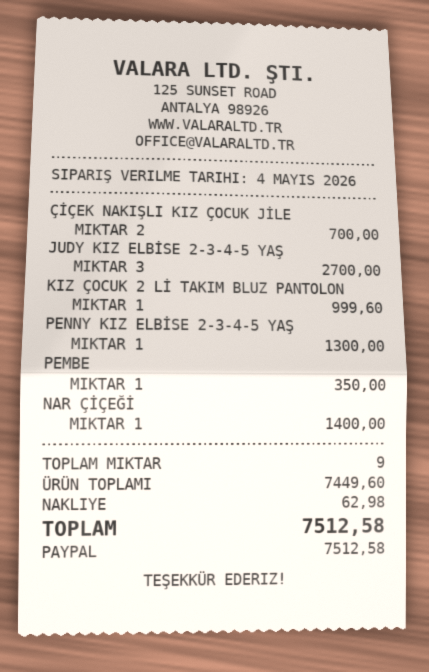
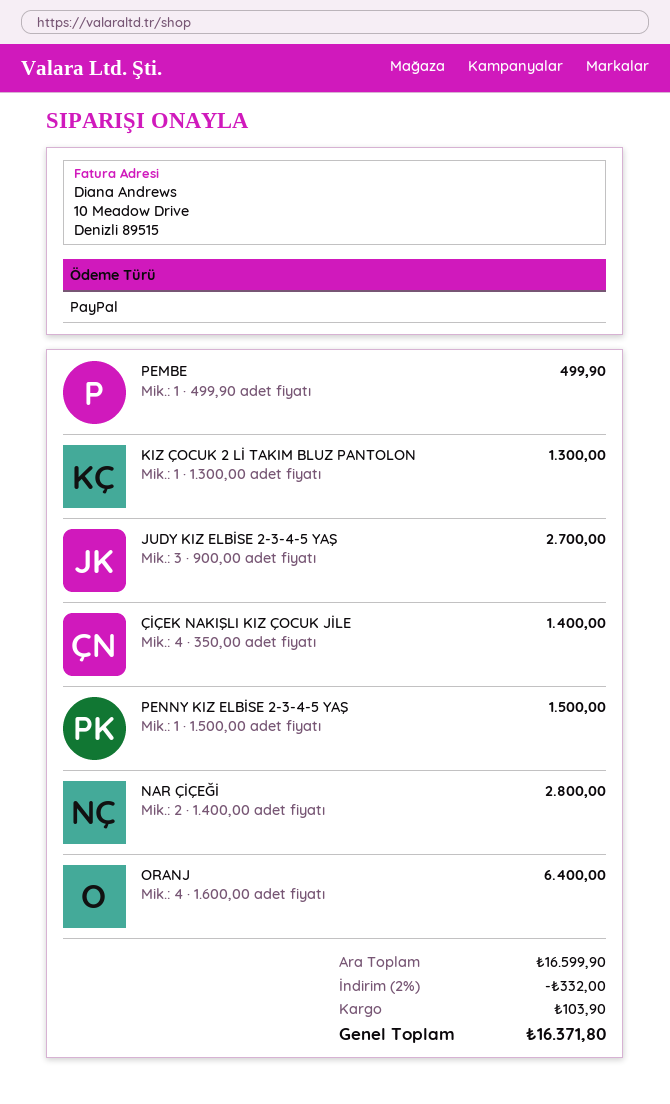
ÇİÇEK NAKIŞLI KIZ ÇOCUK JİLE: 2 for 700.00 -> 4 for 1400.00
KIZ ÇOCUK 2 Lİ TAKIM BLUZ PANTOLON: 1 for 999.60 -> 1 for 1300.00
PENNY KIZ ELBİSE 2-3-4-5 YAŞ: 1 for 1300.00 -> 1 for 1500.00
PEMBE: 1 for 350.00 -> 1 for 499.90
NAR ÇİÇEĞİ: 1 for 1400.00 -> 2 for 2800.00
ORANJ: none -> 4 for 6400.00
subtotal: 7449.60 -> 16599.90
discount: none -> 2% = 332.00
shipping: 62.98 -> 103.90
total: 7512.58 -> 16371.80

